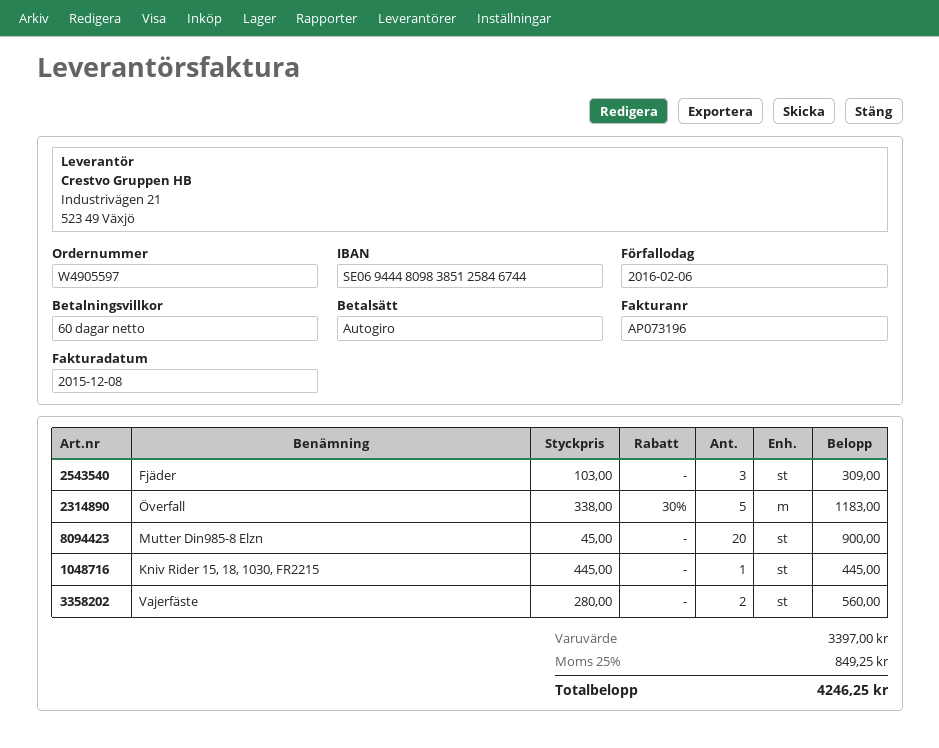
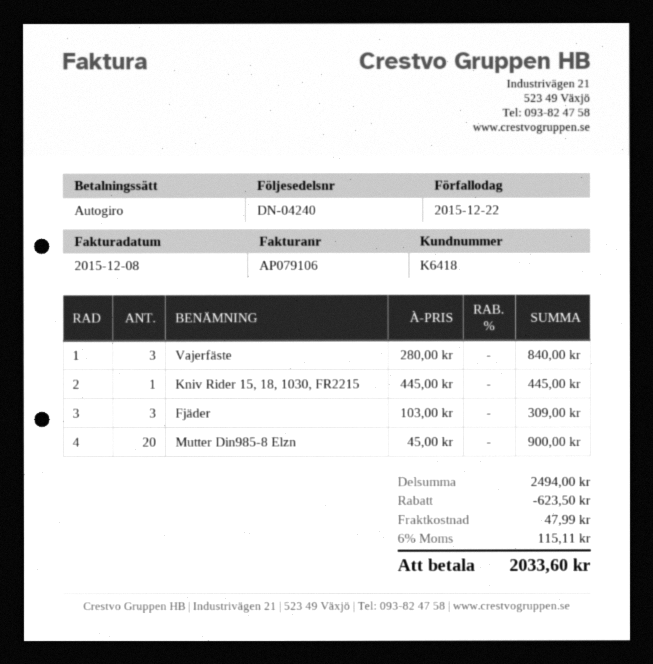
invoice number: AP073196 -> AP079106
due date: 2016-02-06 -> 2015-12-22
Överfall: 5 x 338.00 - 30% = 1183.00 -> none
Vajerfäste: 2 x 280.00 = 560.00 -> 3 x 280.00 = 840.00
subtotal: 3397.00 -> 2494.00
discount: none -> 623.50
shipping: none -> 47.99
tax: 25% = 849.25 -> 6% = 115.11
total: 4246.25 -> 2033.60

